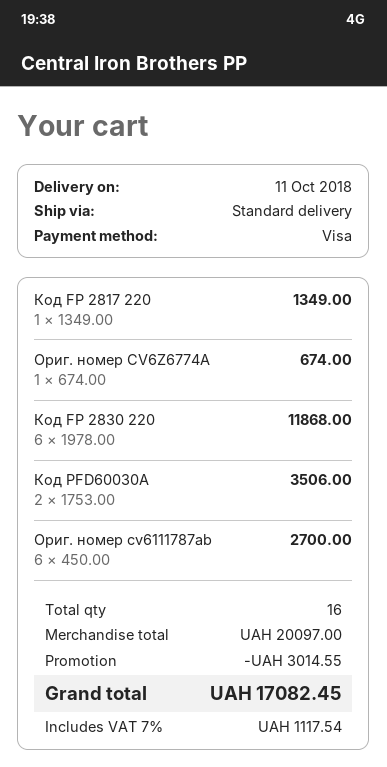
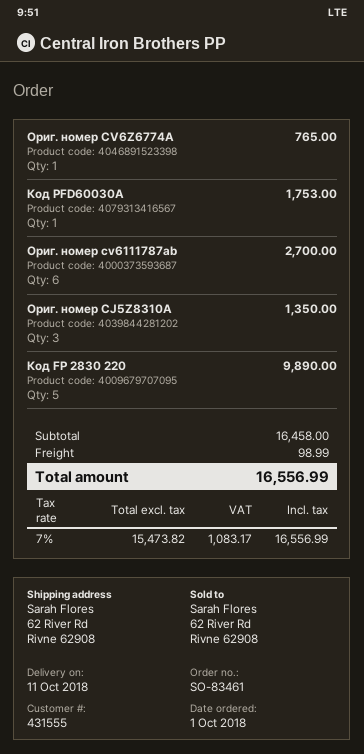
Код FP 2817 220: 1 for 1349.00 -> none
Ориг. номер CV6Z6774A: 1 for 674.00 -> 1 for 765.00
Код FP 2830 220: 6 for 11868.00 -> 5 for 9890.00
Код PFD60030A: 2 for 3506.00 -> 1 for 1753.00
Ориг. номер CJ5Z8310A: none -> 3 for 1350.00
subtotal: 20097.00 -> 16458.00
discount: 3014.55 -> none
shipping: none -> 98.99
tax: 7% = 1117.54 -> 7% = 1083.17
total: 17082.45 -> 16556.99

